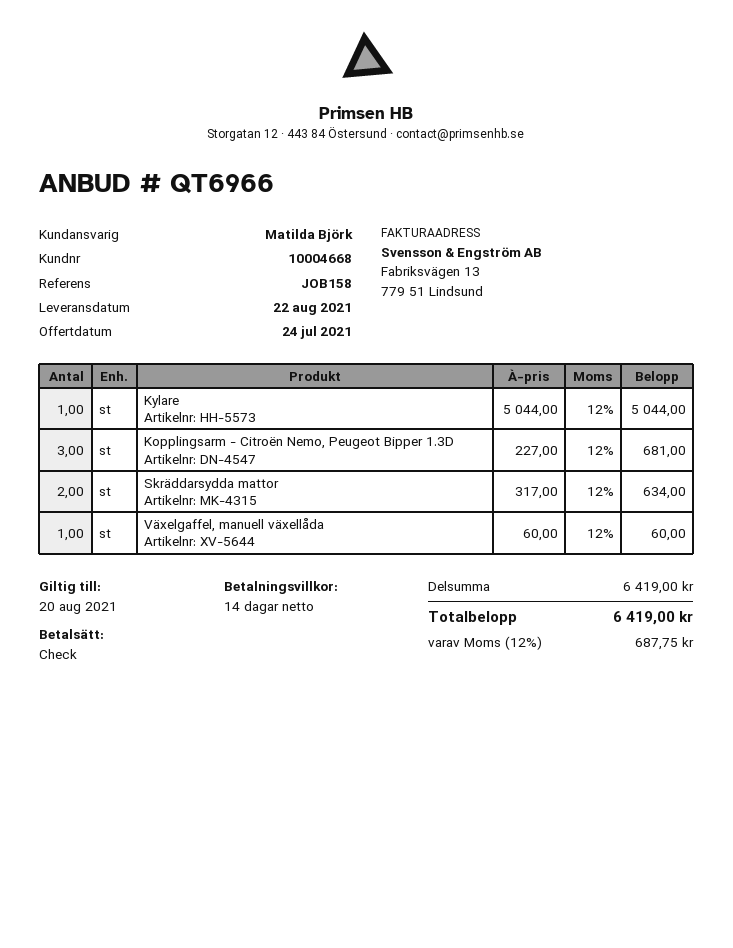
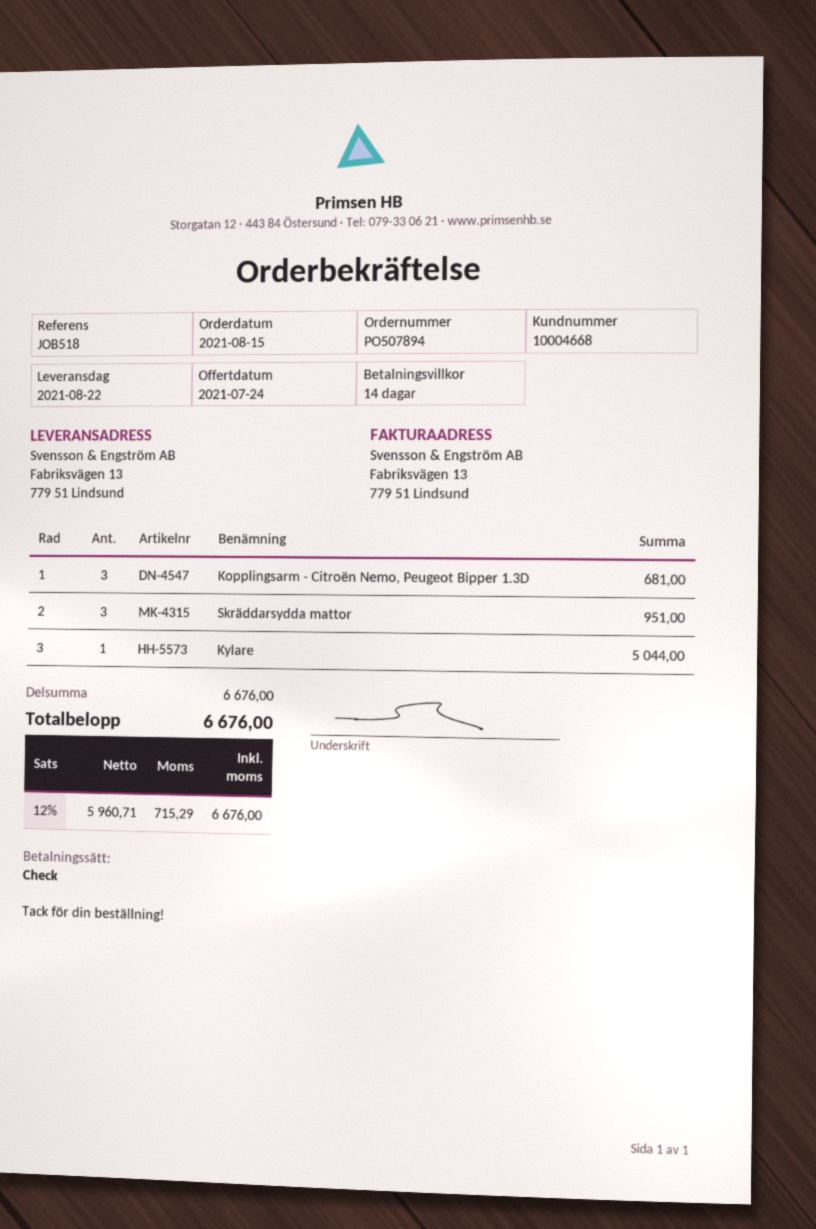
reference: JOB158 -> JOB518
Skräddarsydda mattor: 2 for 634.00 -> 3 for 951.00
Växelgaffel, manuell växellåda: 1 for 60.00 -> none
subtotal: 6419.00 -> 6676.00
tax: 12% = 687.75 -> 12% = 715.29
total: 6419.00 -> 6676.00

